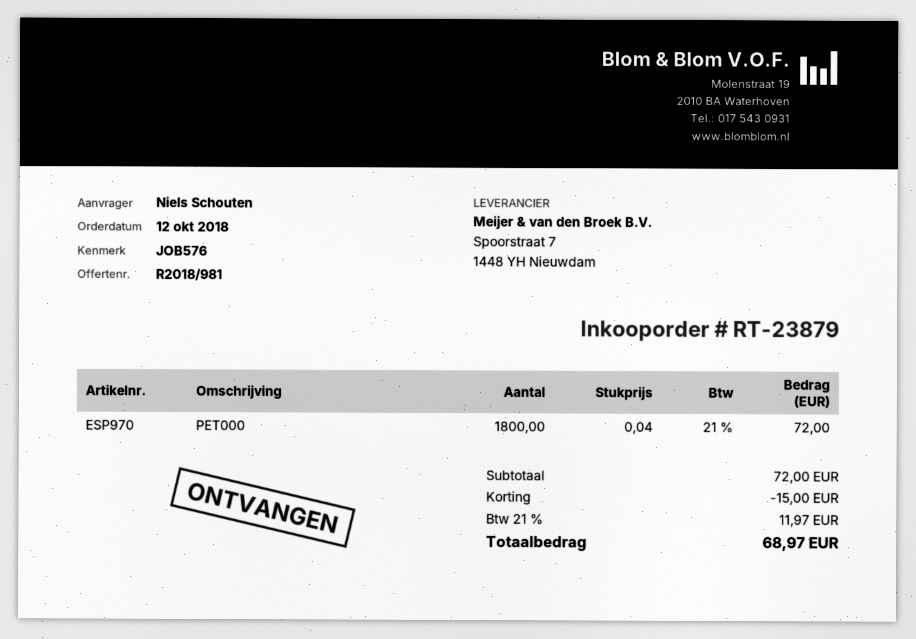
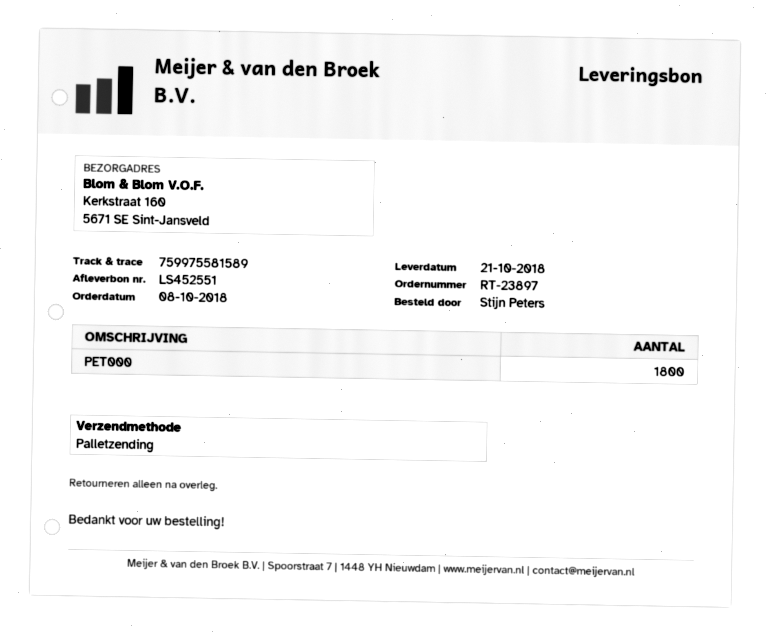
order number: RT-23879 -> RT-23897
order date: 2018-10-12 -> 2018-10-08
ordered by: Niels Schouten -> Stijn Peters

